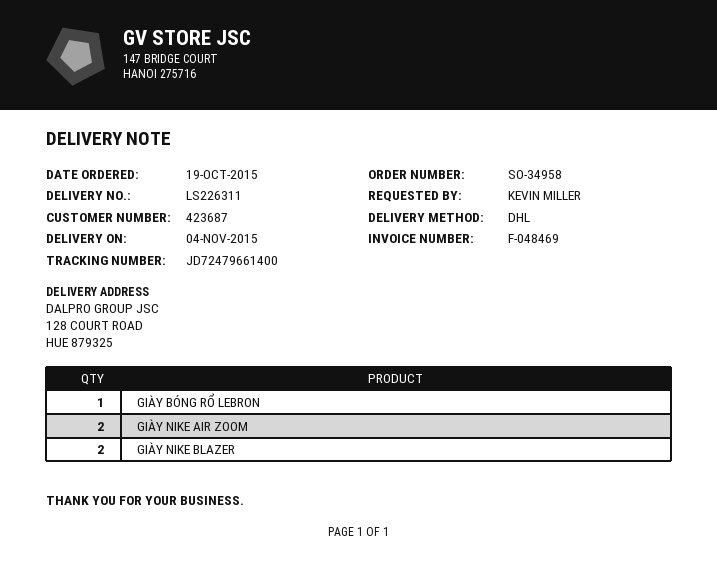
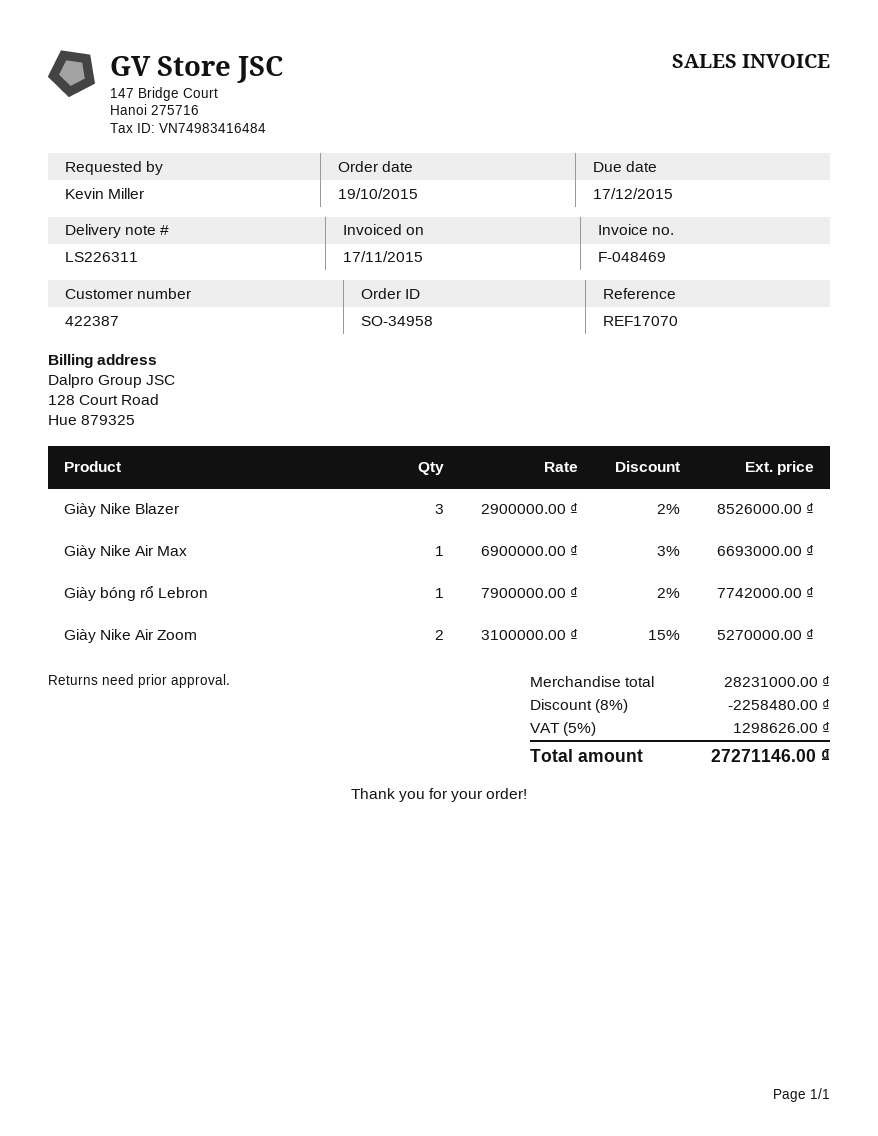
customer number: 423687 -> 422387
GIÀY NIKE BLAZER: 2 -> 3
Giày Nike Air Max: none -> 1

